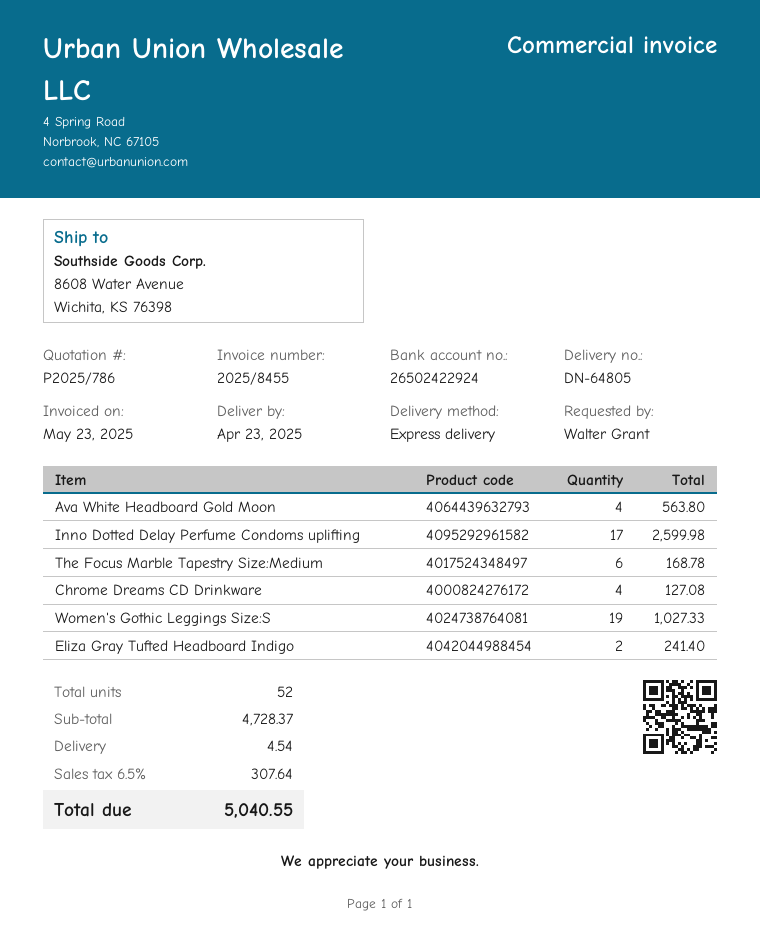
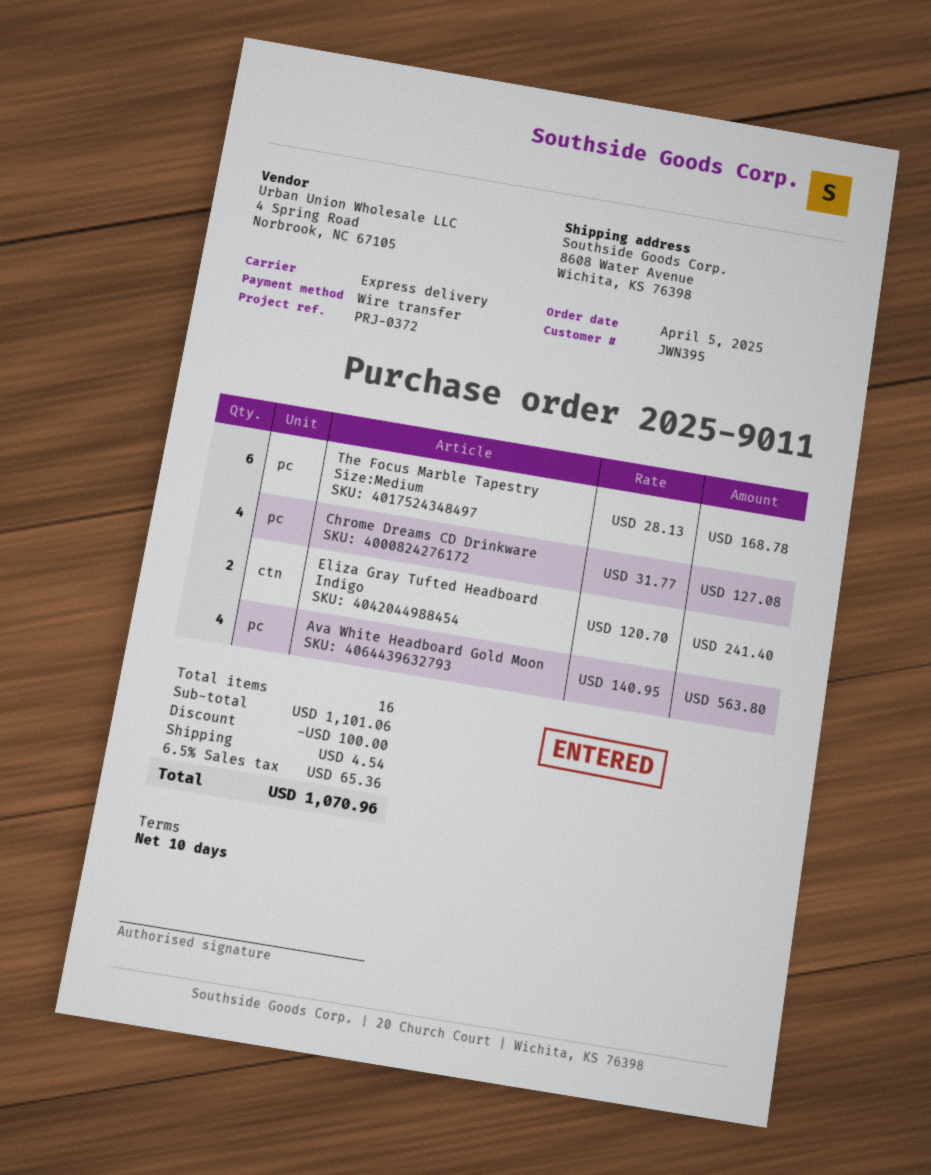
Inno Dotted Delay Perfume Condoms uplifting: 17 for 2599.98 -> none
Women's Gothic Leggings Size:S: 19 for 1027.33 -> none
total quantity: 52 -> 16
subtotal: 4728.37 -> 1101.06
discount: none -> 100.00
tax: 6.5% = 307.64 -> 6.5% = 65.36
total: 5040.55 -> 1070.96

